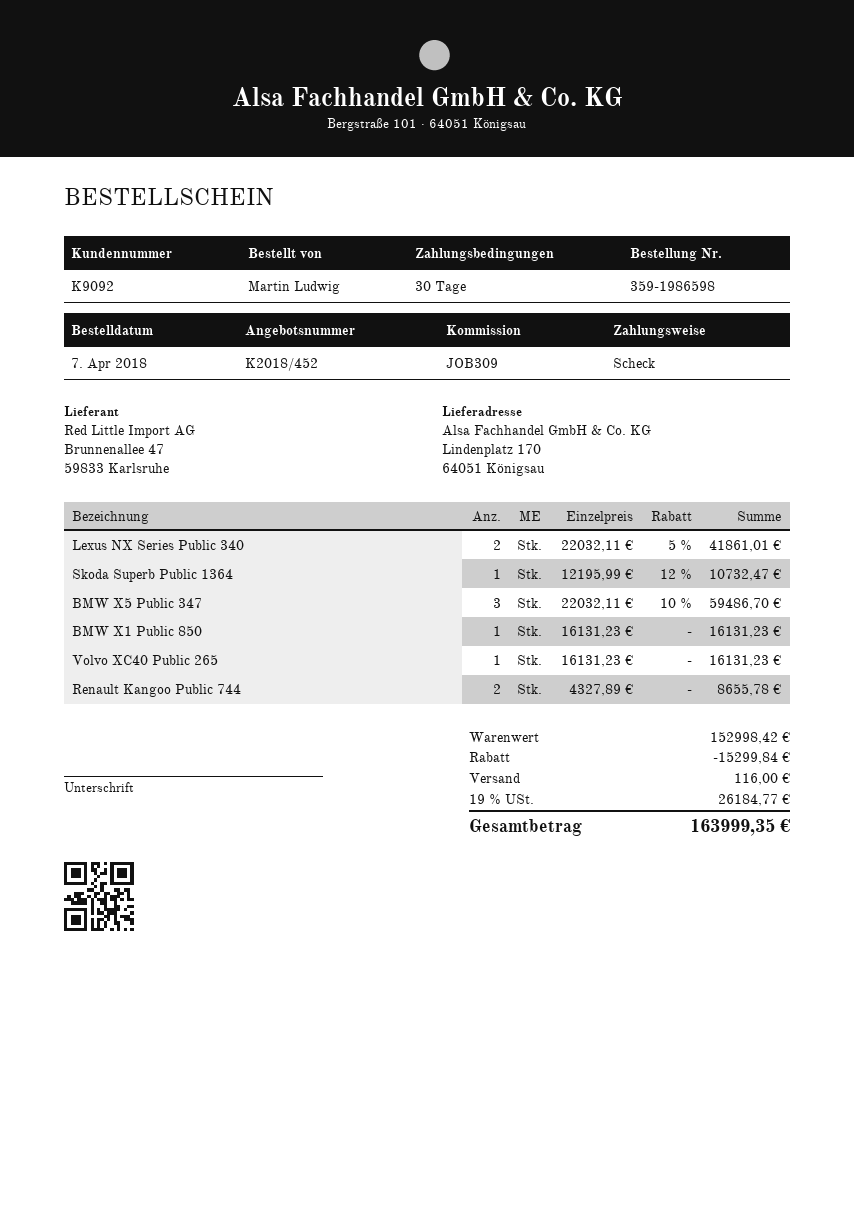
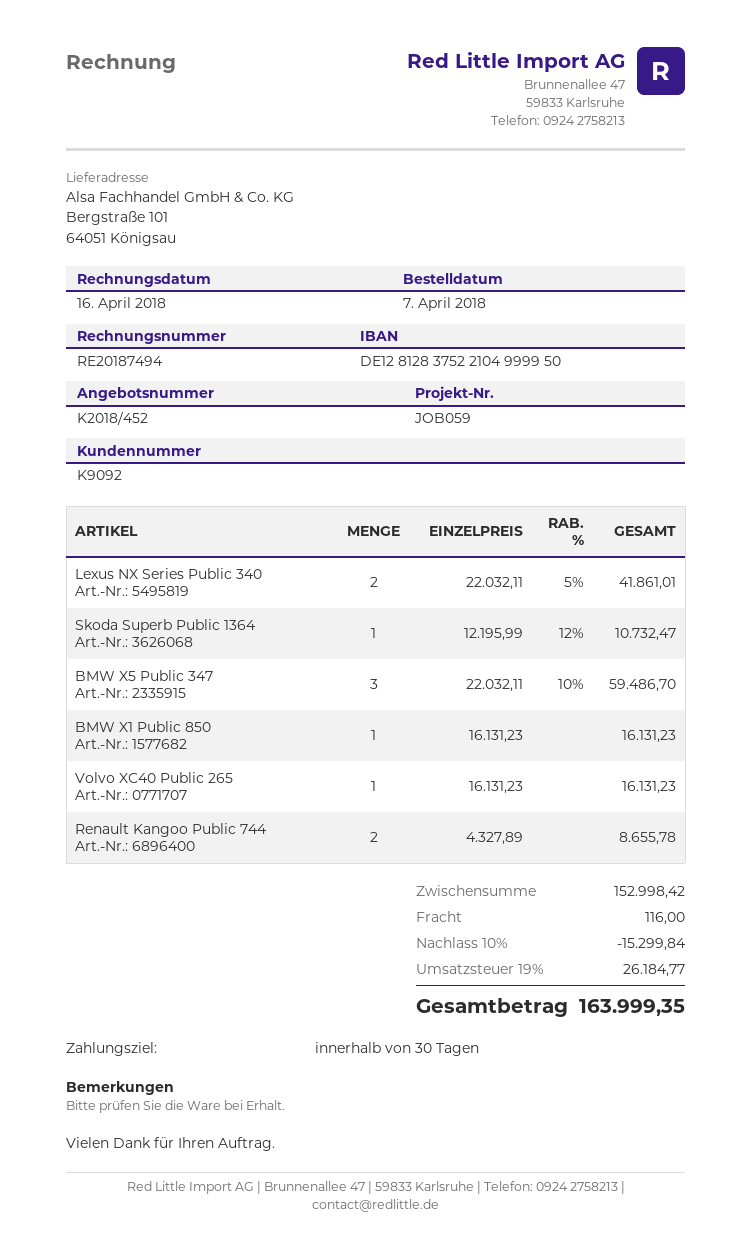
reference: JOB309 -> JOB059
ship to: Lindenplatz 170, 64051 Königsau -> Bergstraße 101, 64051 Königsau

